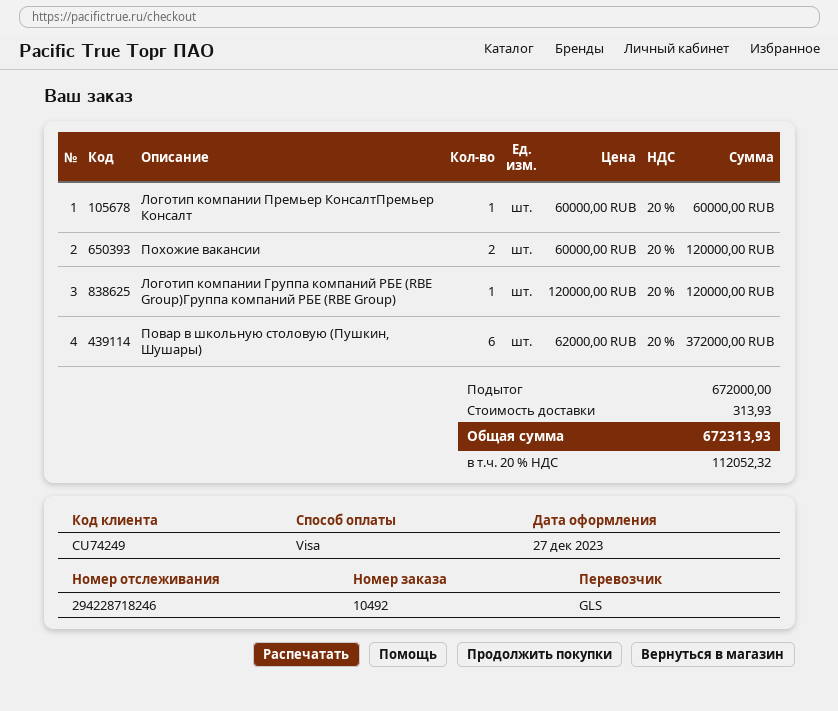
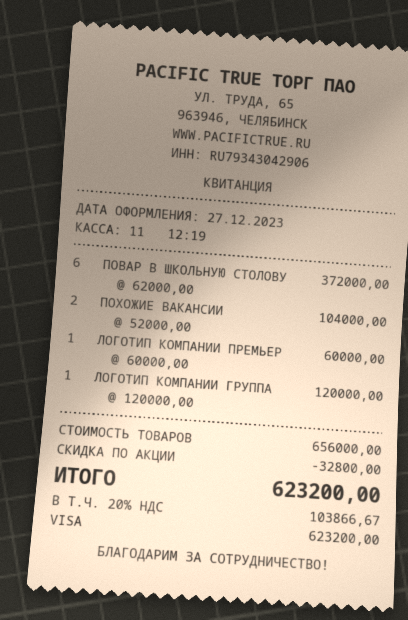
Похожие вакансии: 2 x 60000.00 = 120000.00 -> 2 x 52000.00 = 104000.00
subtotal: 672000.00 -> 656000.00
discount: none -> 32800.00
shipping: 313.93 -> none
tax: 20% = 112052.32 -> 20% = 103866.67
total: 672313.93 -> 623200.00

